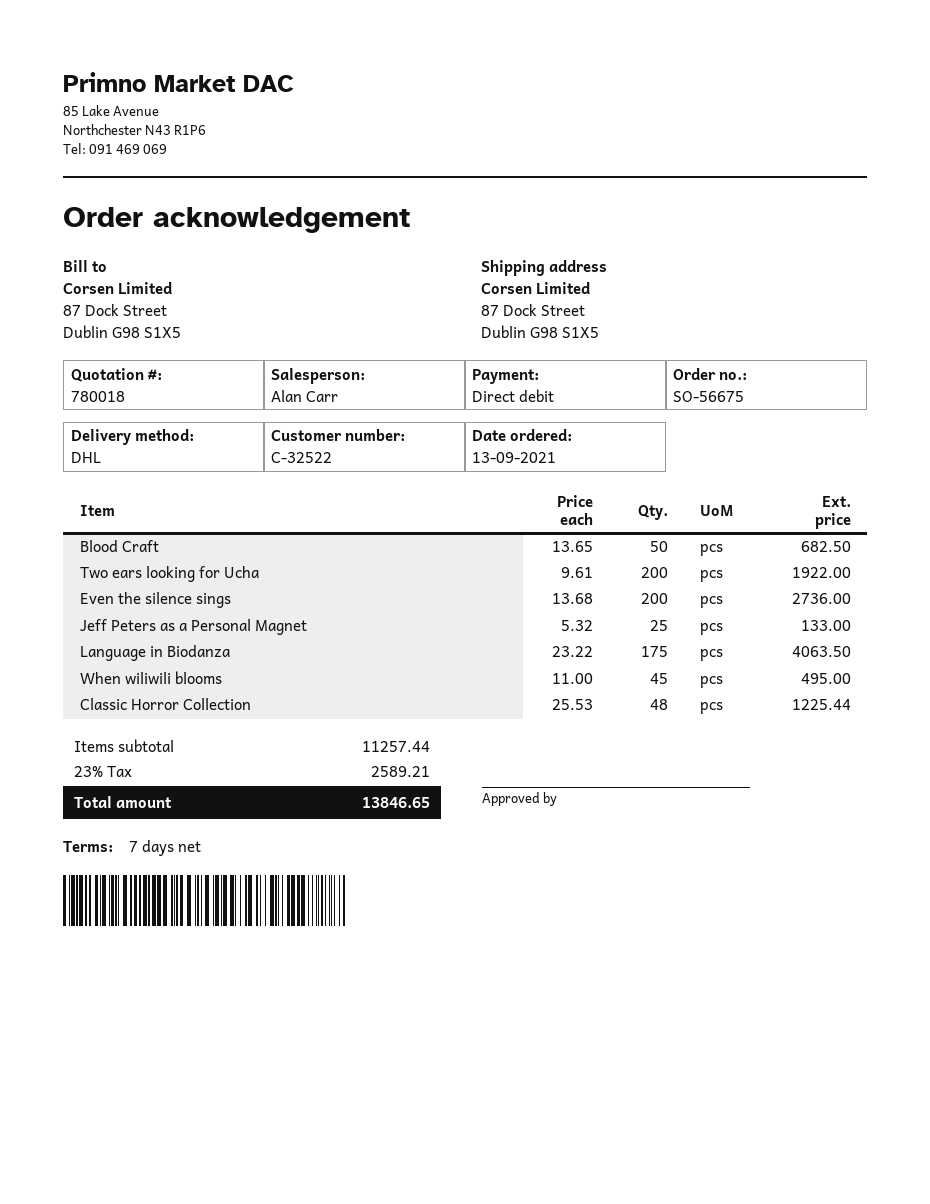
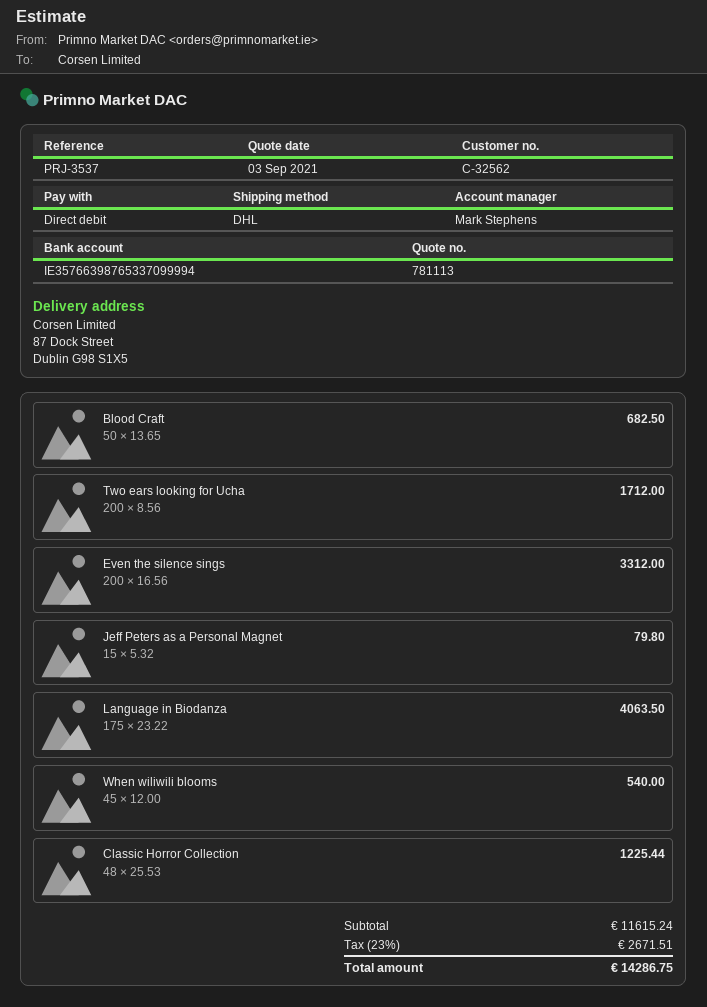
quote number: 780018 -> 781113
customer number: C-32522 -> C-32562
sales rep: Alan Carr -> Mark Stephens
Two ears looking for Ucha: 200 x 9.61 = 1922.00 -> 200 x 8.56 = 1712.00
Even the silence sings: 200 x 13.68 = 2736.00 -> 200 x 16.56 = 3312.00
Jeff Peters as a Personal Magnet: 25 x 5.32 = 133.00 -> 15 x 5.32 = 79.80
When wiliwili blooms: 45 x 11.00 = 495.00 -> 45 x 12.00 = 540.00
subtotal: 11257.44 -> 11615.24
tax: 23% = 2589.21 -> 23% = 2671.51
total: 13846.65 -> 14286.75

